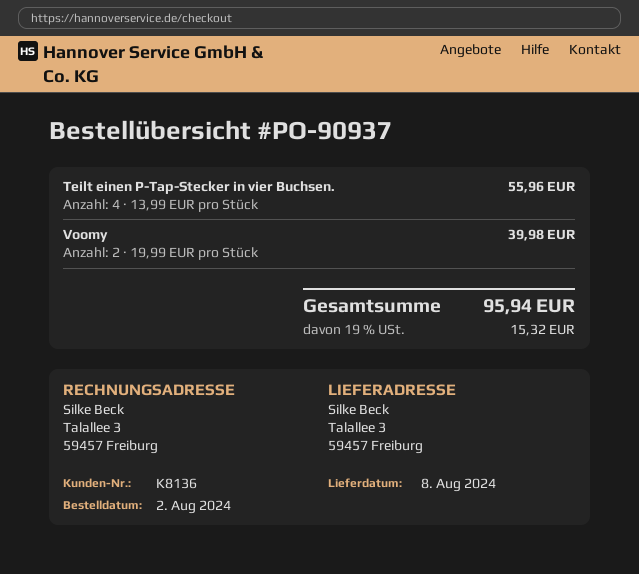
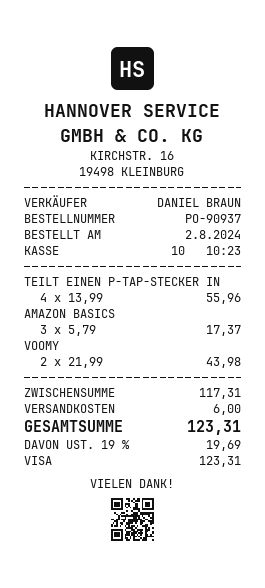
Voomy: 2 x 19.99 = 39.98 -> 2 x 21.99 = 43.98
AMAZON BASICS: none -> 3 x 5.79 = 17.37
shipping: none -> 6.00
tax: 19% = 15.32 -> 19% = 19.69
total: 95.94 -> 123.31

